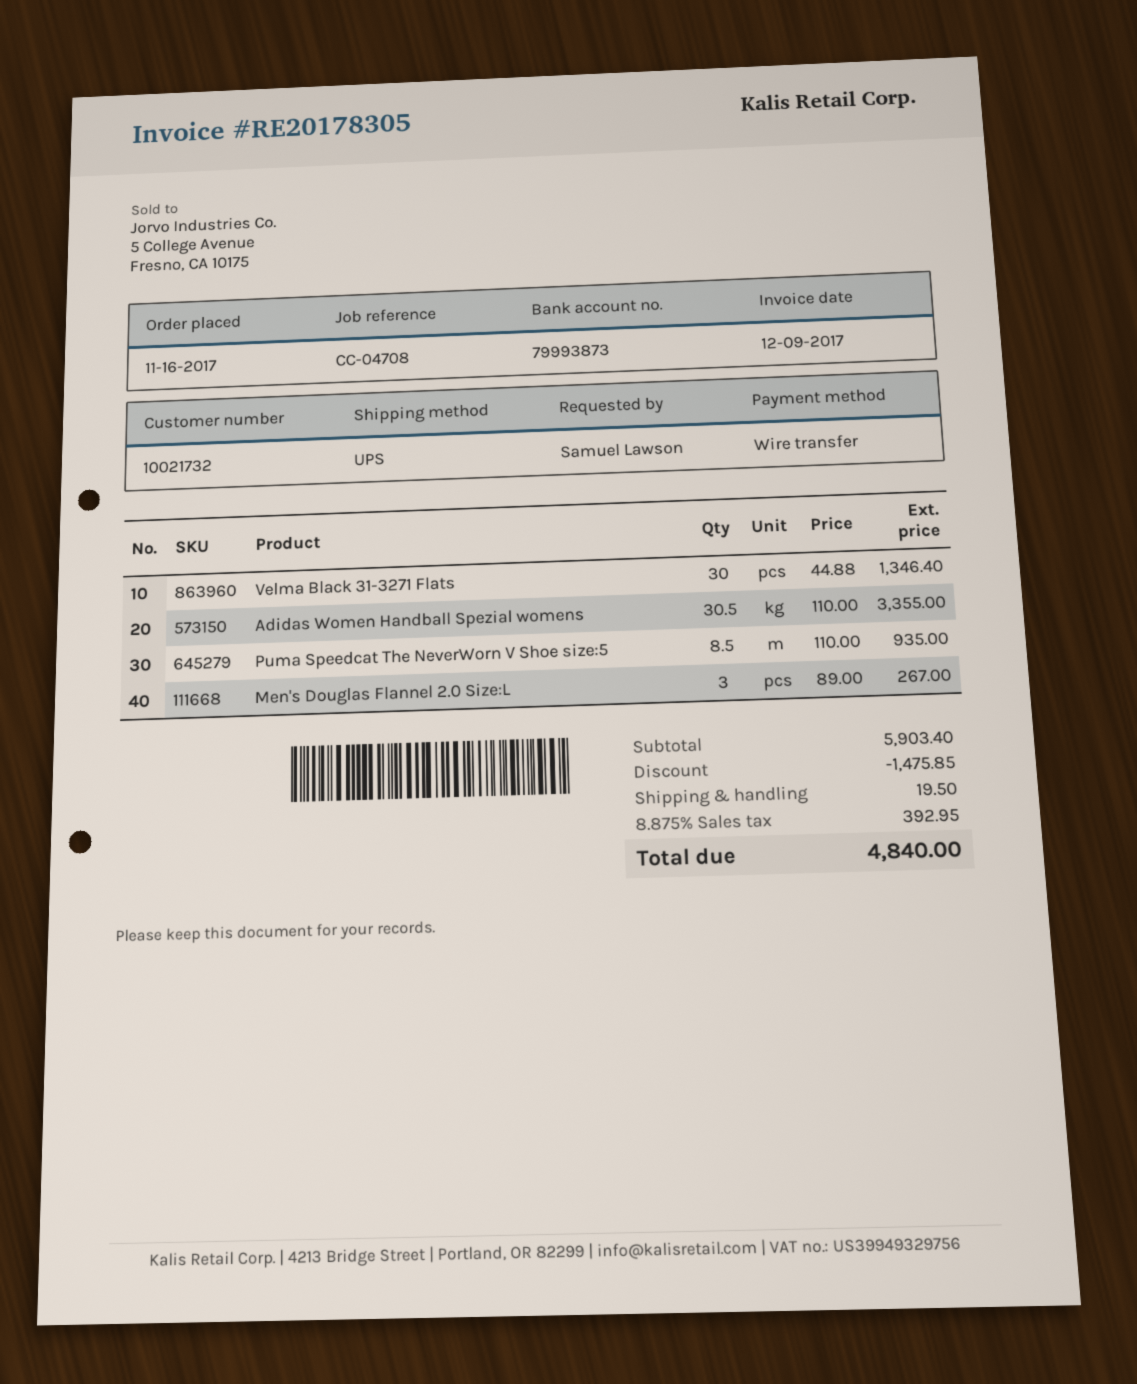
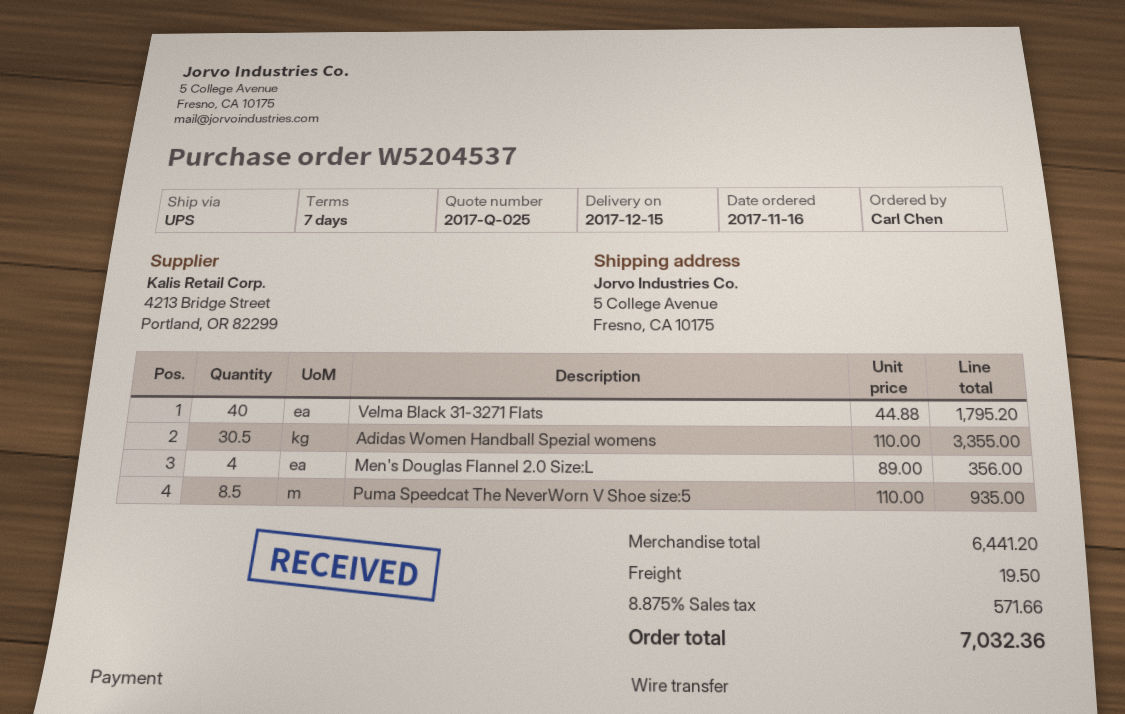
ordered by: Samuel Lawson -> Carl Chen
Velma Black 31-3271 Flats: 30 x 44.88 = 1346.40 -> 40 x 44.88 = 1795.20
Men's Douglas Flannel 2.0 Size:L: 3 x 89.00 = 267.00 -> 4 x 89.00 = 356.00
subtotal: 5903.40 -> 6441.20
discount: 1475.85 -> none
tax: 8.875% = 392.95 -> 8.875% = 571.66
total: 4840.00 -> 7032.36

